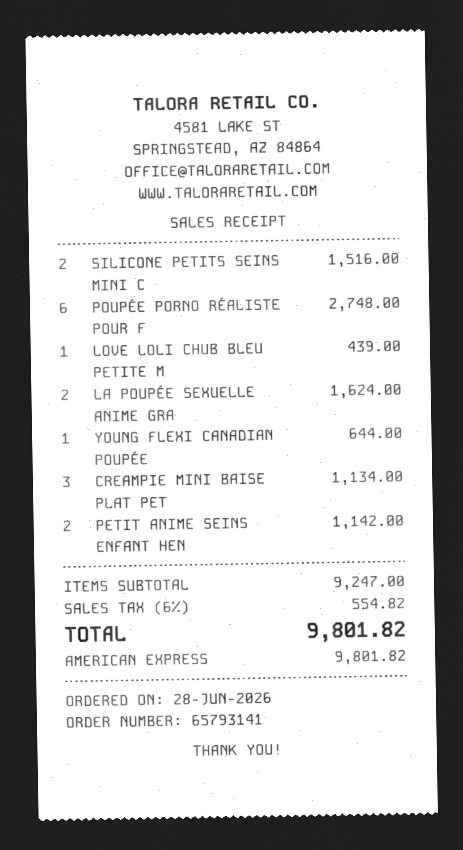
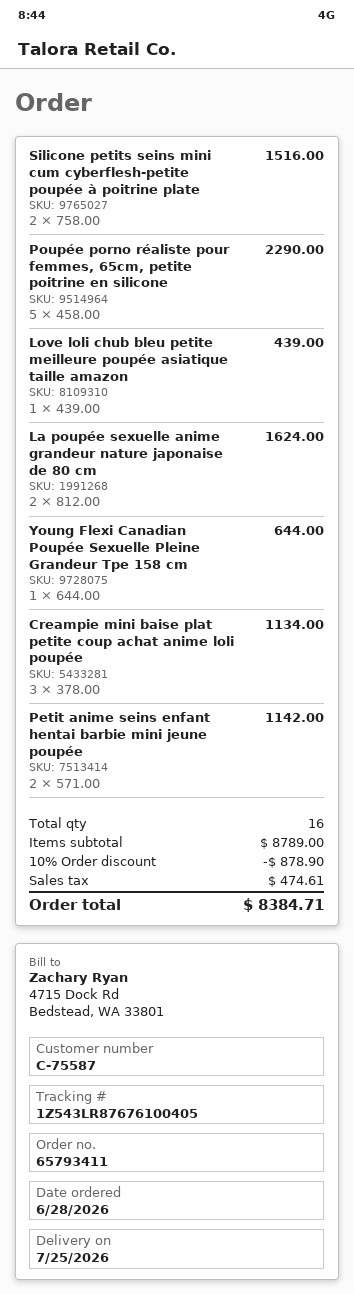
order number: 65793141 -> 65793411
POUPÉE PORNO RÉALISTE POUR F: 6 for 2748.00 -> 5 for 2290.00
subtotal: 9247.00 -> 8789.00
discount: none -> 10% = 878.90
tax: 554.82 -> 474.61
total: 9801.82 -> 8384.71

